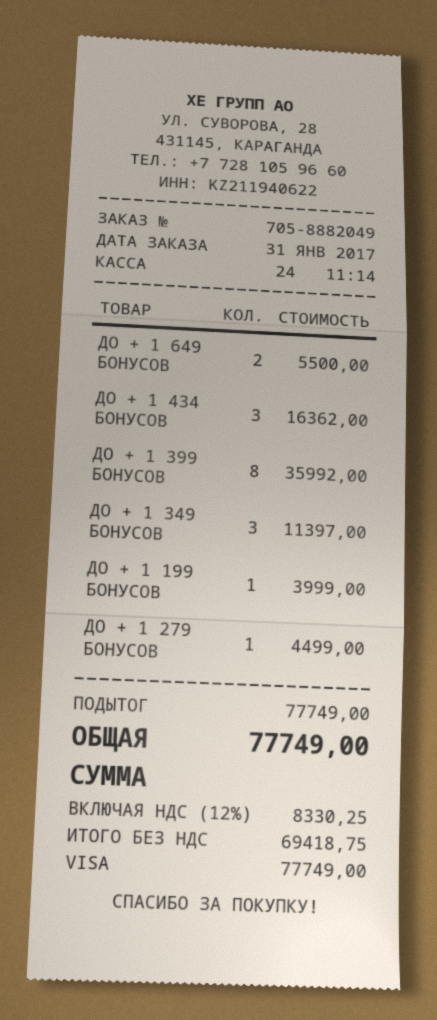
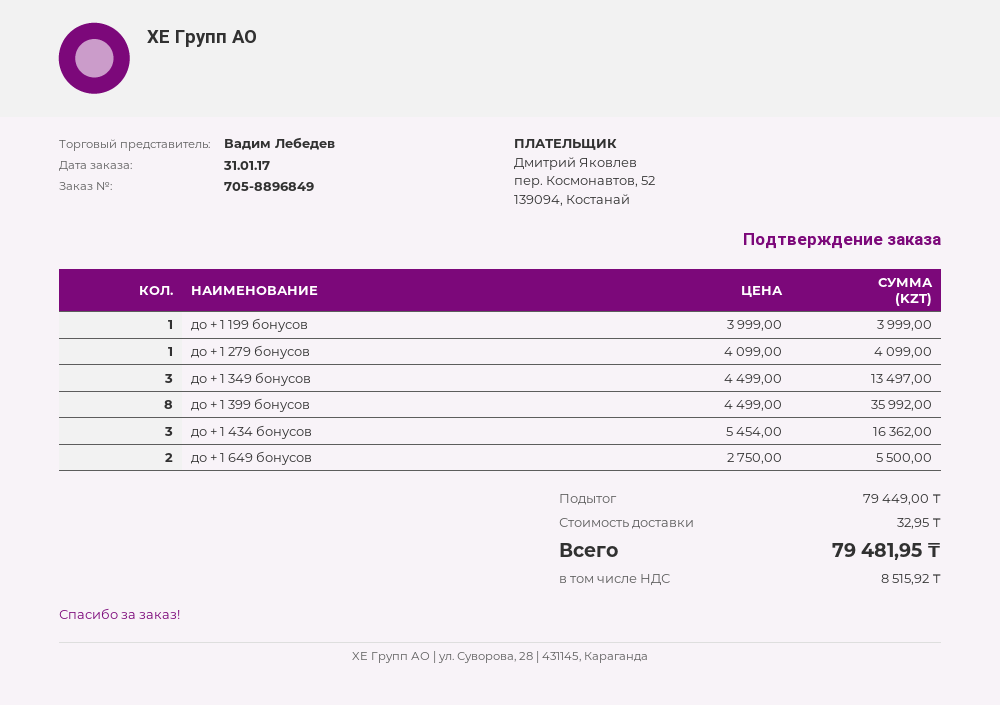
order number: 705-8882049 -> 705-8896849
ДО + 1 349 БОНУСОВ: 3 for 11397.00 -> 3 for 13497.00
ДО + 1 279 БОНУСОВ: 1 for 4499.00 -> 1 for 4099.00
subtotal: 77749.00 -> 79449.00
shipping: none -> 32.95
tax: 8330.25 -> 8515.92
total: 77749.00 -> 79481.95

